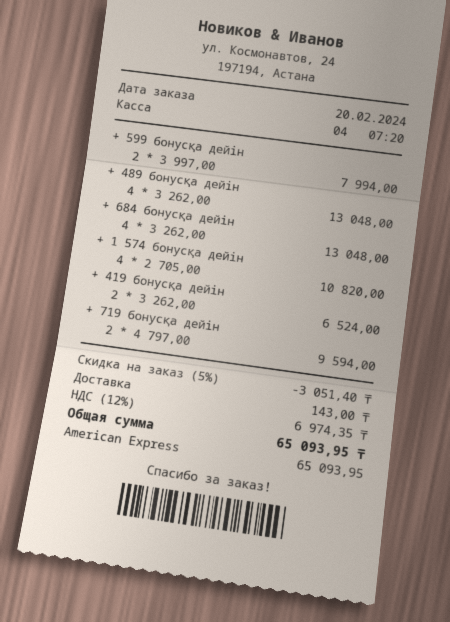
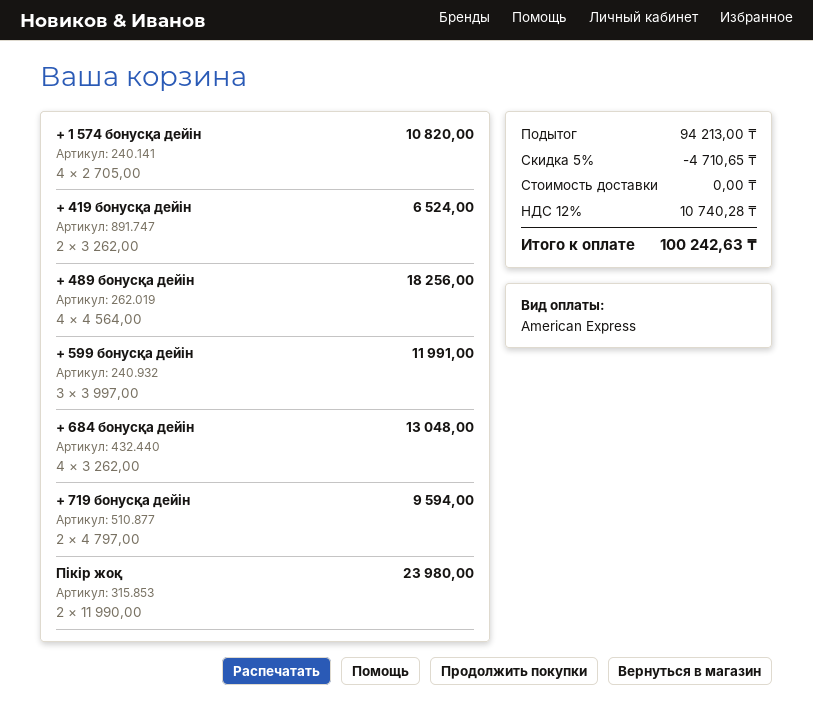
+ 599 бонусқа дейін: 2 x 3997.00 = 7994.00 -> 3 x 3997.00 = 11991.00
+ 489 бонусқа дейін: 4 x 3262.00 = 13048.00 -> 4 x 4564.00 = 18256.00
Пікір жоқ: none -> 2 x 11990.00 = 23980.00
discount: 5% = 3051.40 -> 5% = 4710.65
shipping: 143.00 -> 0.00
tax: 12% = 6974.35 -> 12% = 10740.28
total: 65093.95 -> 100242.63

